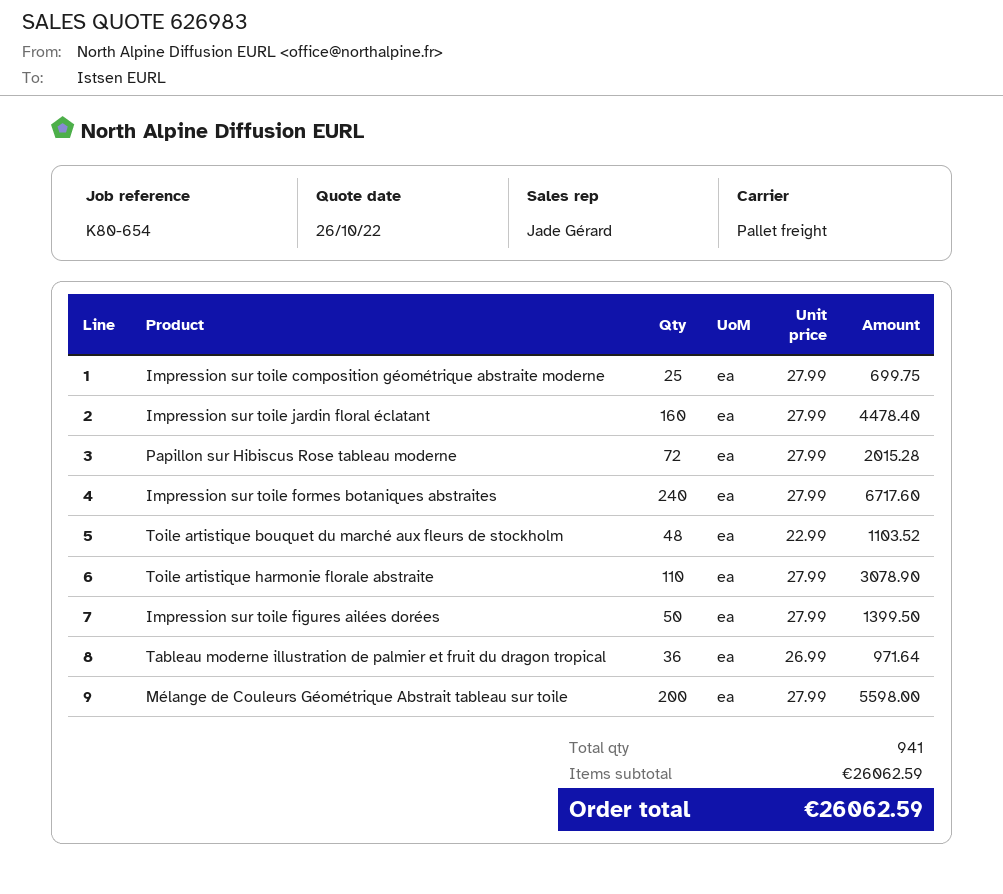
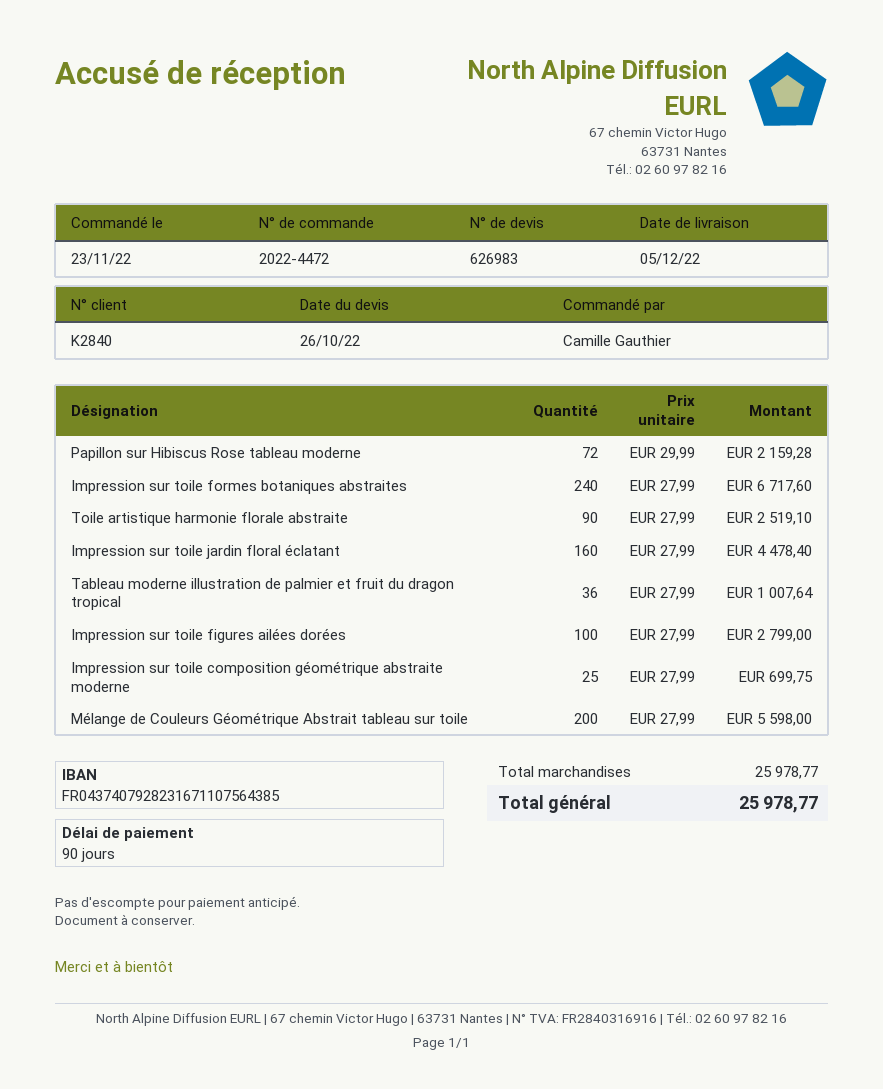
Papillon sur Hibiscus Rose tableau moderne: 72 x 27.99 = 2015.28 -> 72 x 29.99 = 2159.28
Toile artistique bouquet du marché aux fleurs de stockholm: 48 x 22.99 = 1103.52 -> none
Toile artistique harmonie florale abstraite: 110 x 27.99 = 3078.90 -> 90 x 27.99 = 2519.10
Impression sur toile figures ailées dorées: 50 x 27.99 = 1399.50 -> 100 x 27.99 = 2799.00
Tableau moderne illustration de palmier et fruit du dragon tropical: 36 x 26.99 = 971.64 -> 36 x 27.99 = 1007.64
subtotal: 26062.59 -> 25978.77
total: 26062.59 -> 25978.77

